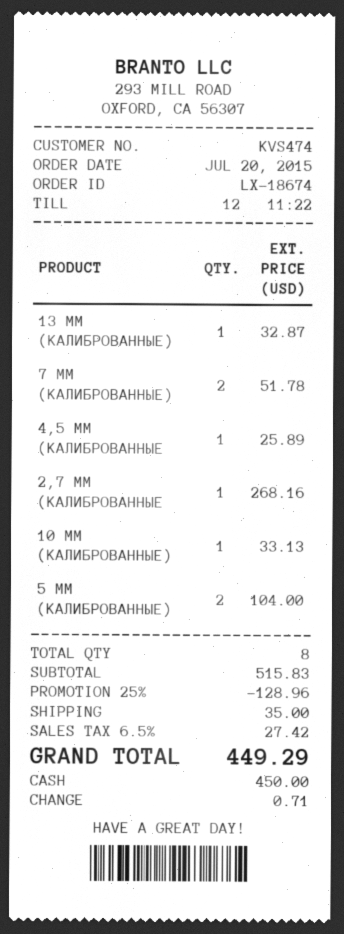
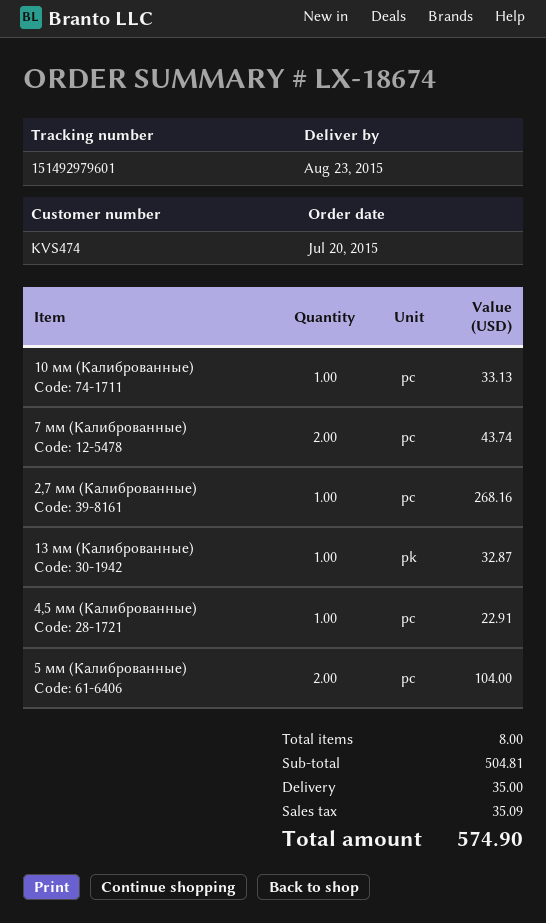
7 ММ (КАЛИБРОВАННЫЕ): 2 for 51.78 -> 2 for 43.74
4,5 ММ (КАЛИБРОВАННЫЕ: 1 for 25.89 -> 1 for 22.91
subtotal: 515.83 -> 504.81
discount: 25% = 128.96 -> none
tax: 27.42 -> 35.09
total: 449.29 -> 574.90

